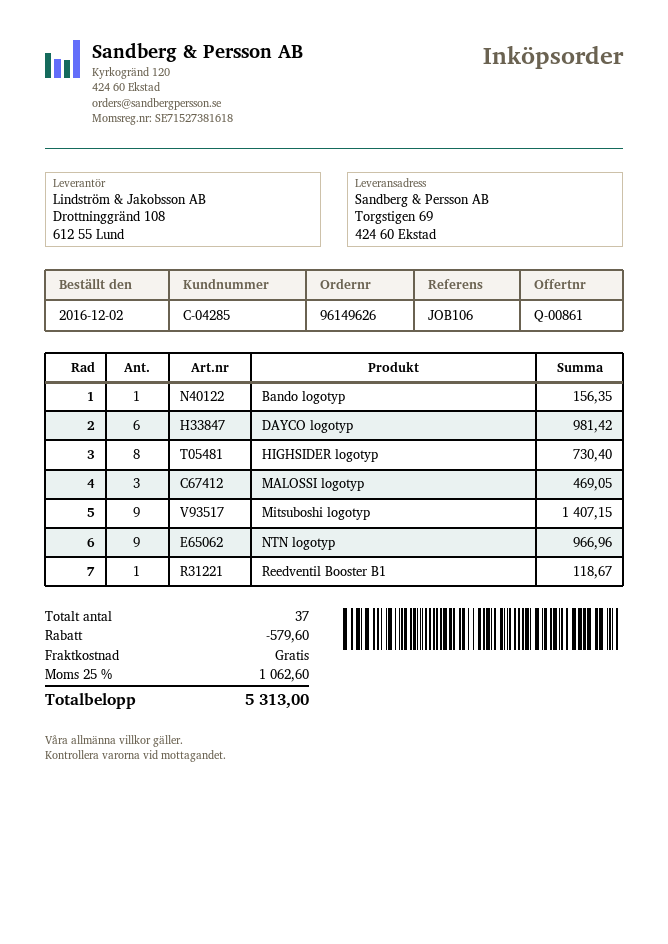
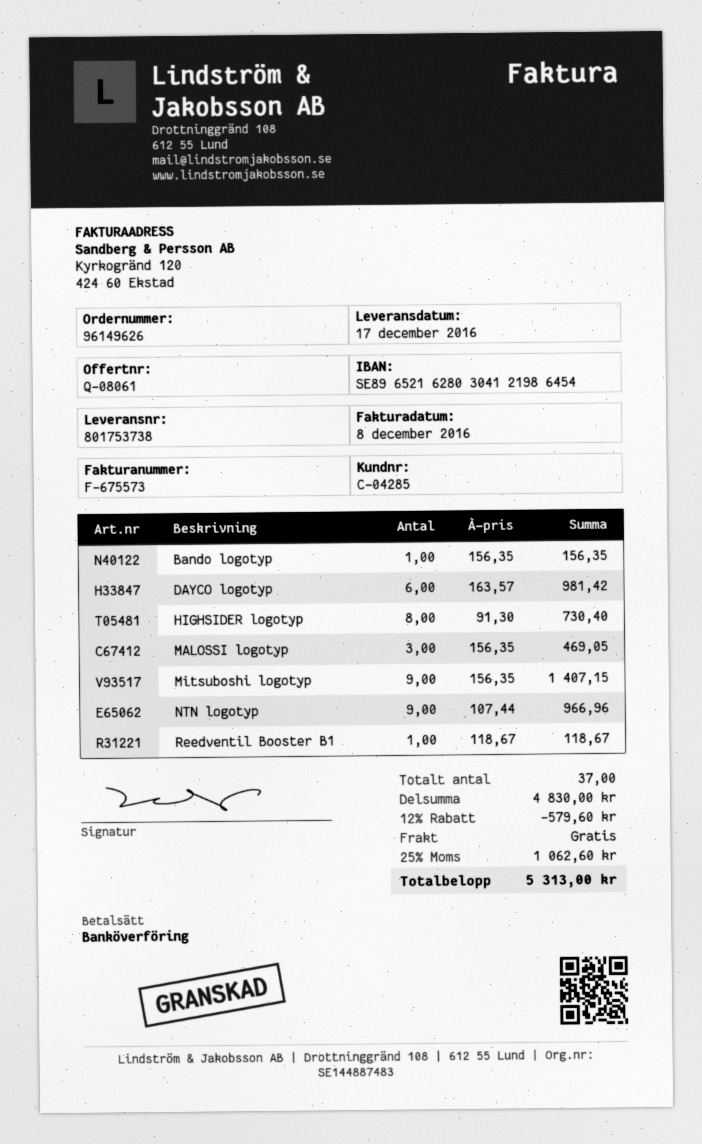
quote number: Q-00861 -> Q-08061

